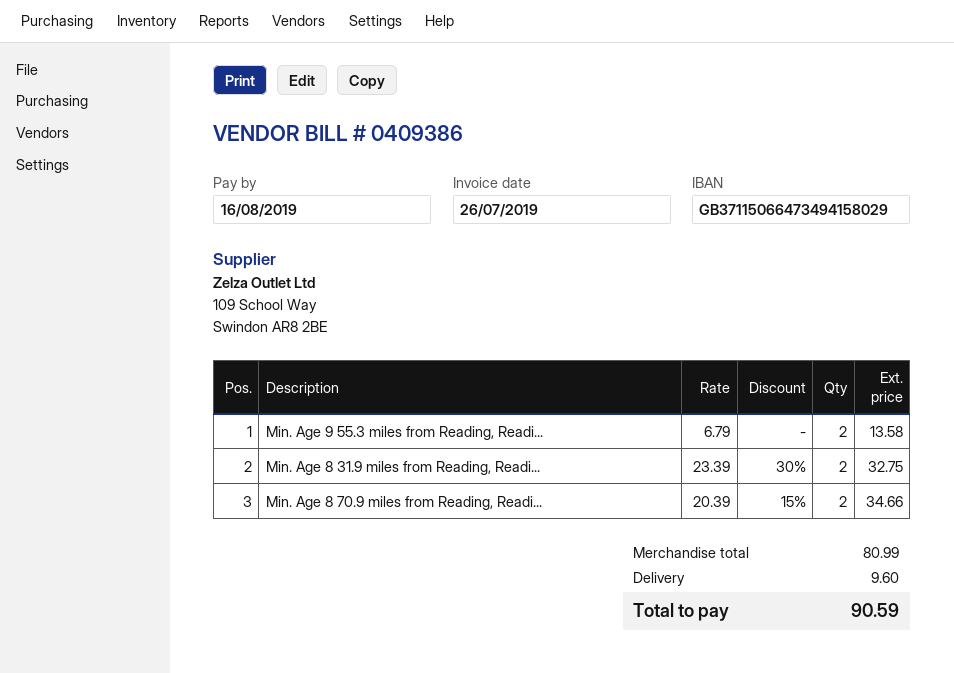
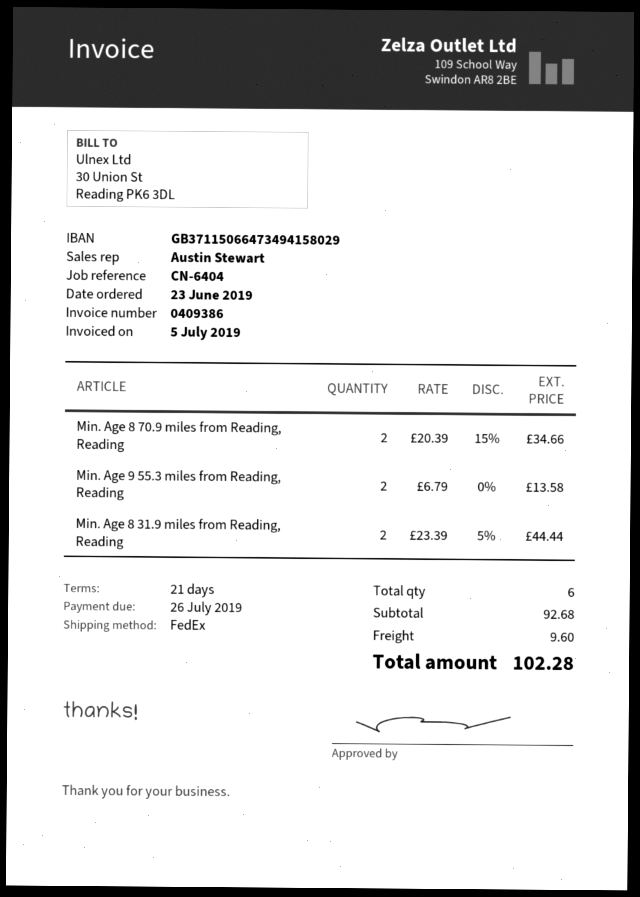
invoice date: 2019-07-26 -> 2019-07-05
due date: 2019-08-16 -> 2019-07-26
Min. Age 8 31.9 miles from Reading, Readi...: 2 x 23.39 - 30% = 32.75 -> 2 x 23.39 - 5% = 44.44
subtotal: 80.99 -> 92.68
total: 90.59 -> 102.28

